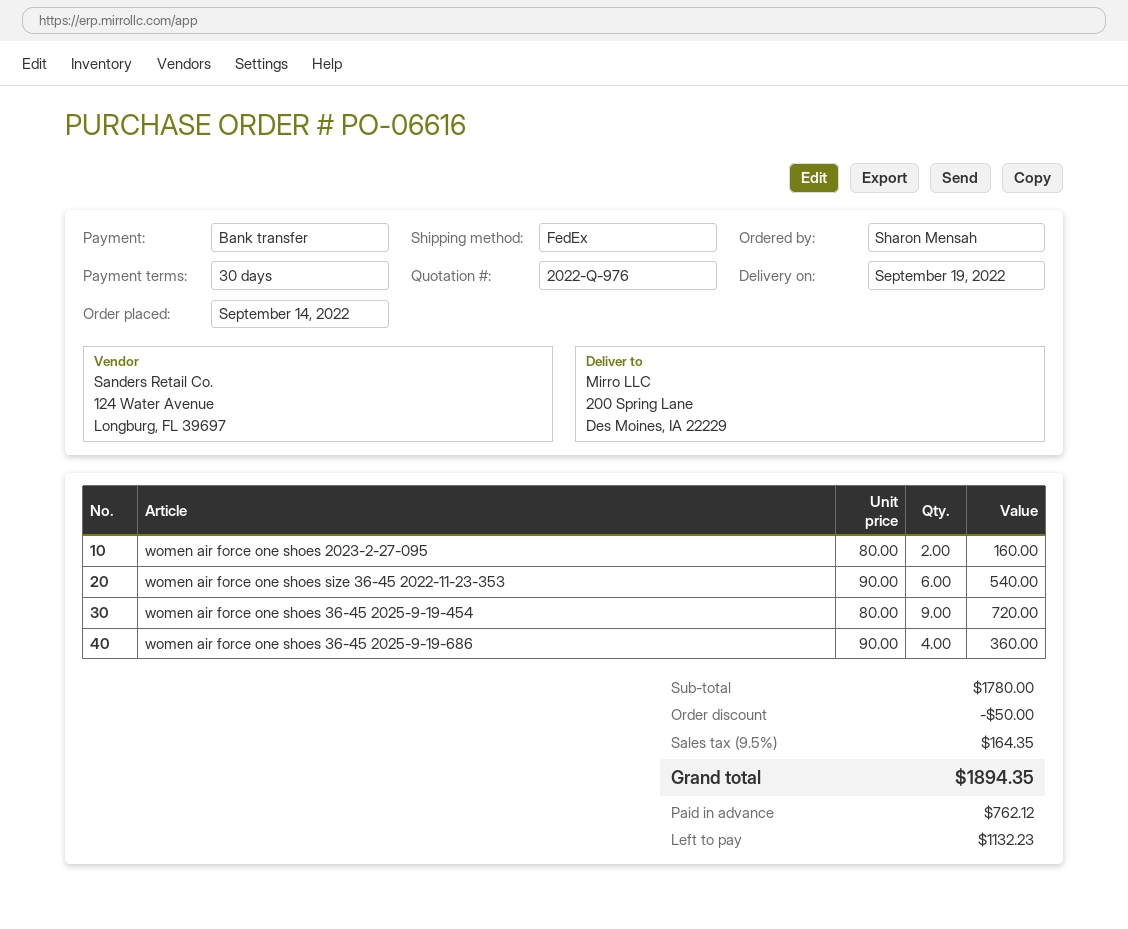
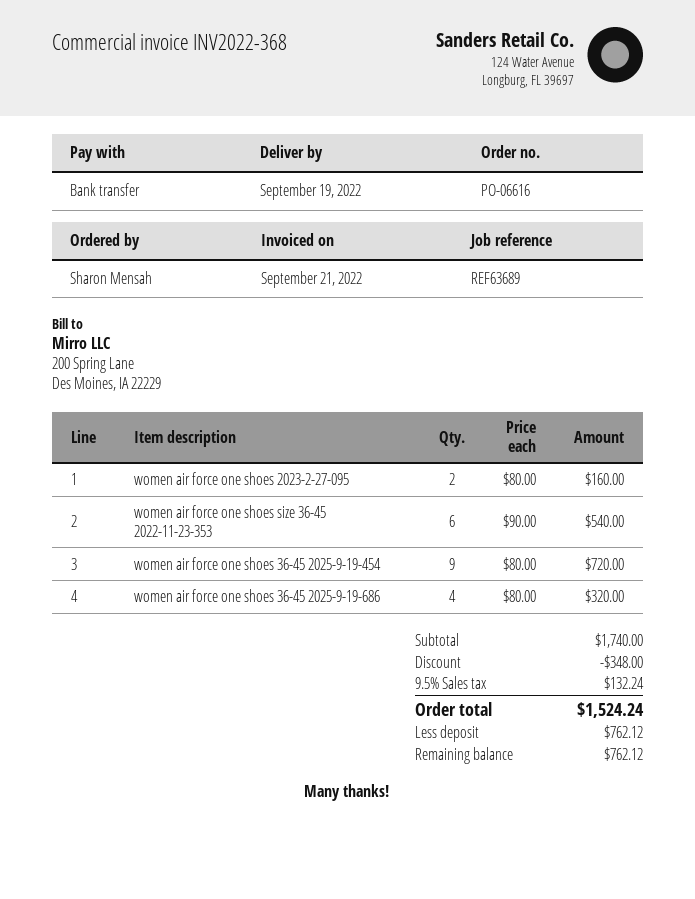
women air force one shoes 36-45 2025-9-19-686: 4 x 90.00 = 360.00 -> 4 x 80.00 = 320.00
subtotal: 1780.00 -> 1740.00
discount: 50.00 -> 348.00
tax: 9.5% = 164.35 -> 9.5% = 132.24
total: 1894.35 -> 1524.24
balance: 1132.23 -> 762.12

